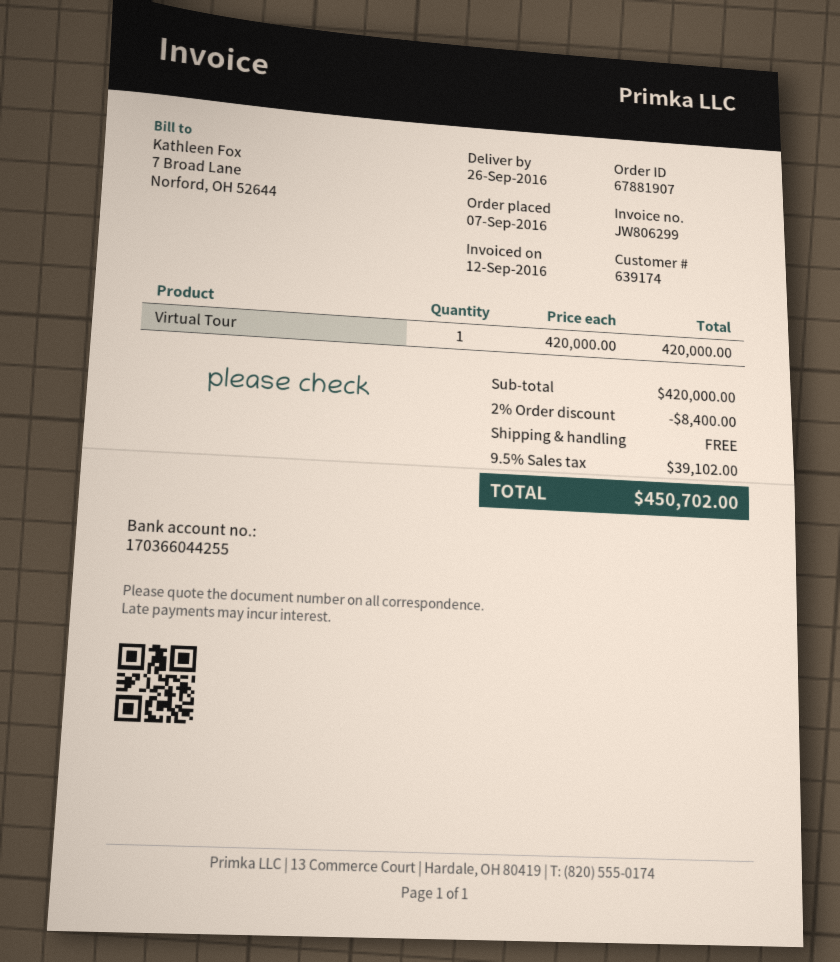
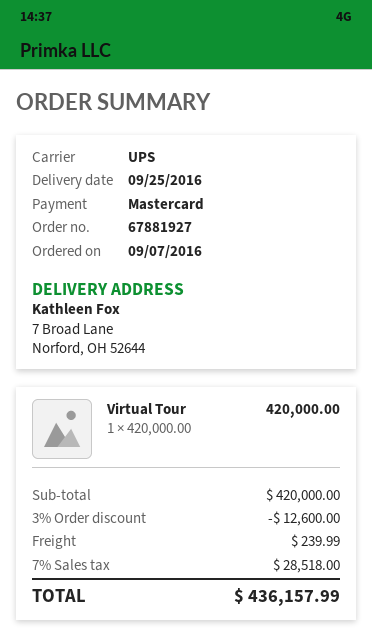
order number: 67881907 -> 67881927
delivery date: 2016-09-26 -> 2016-09-25
discount: 2% = 8400.00 -> 3% = 12600.00
shipping: 0.00 -> 239.99
tax: 9.5% = 39102.00 -> 7% = 28518.00
total: 450702.00 -> 436157.99

